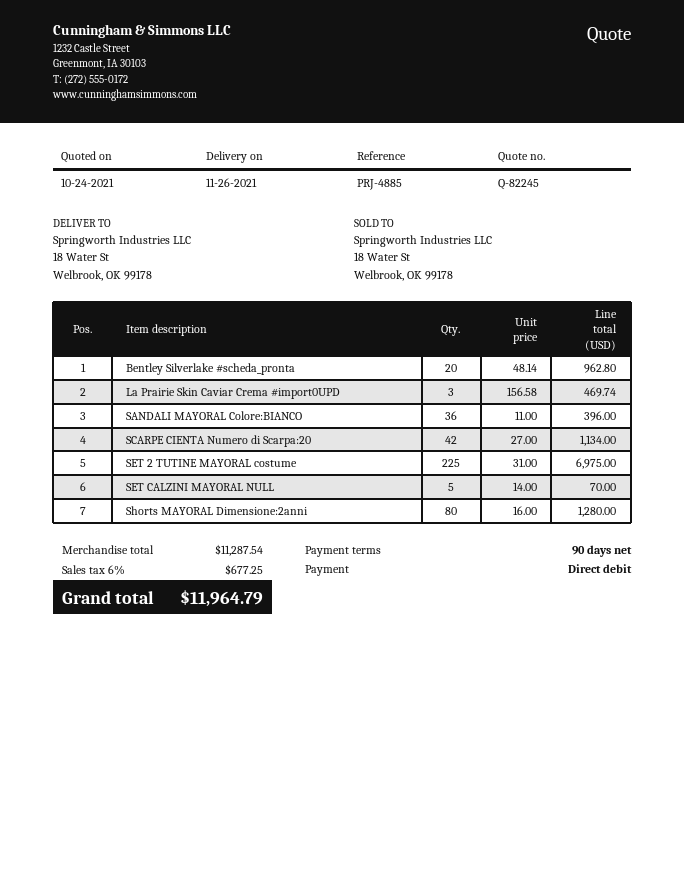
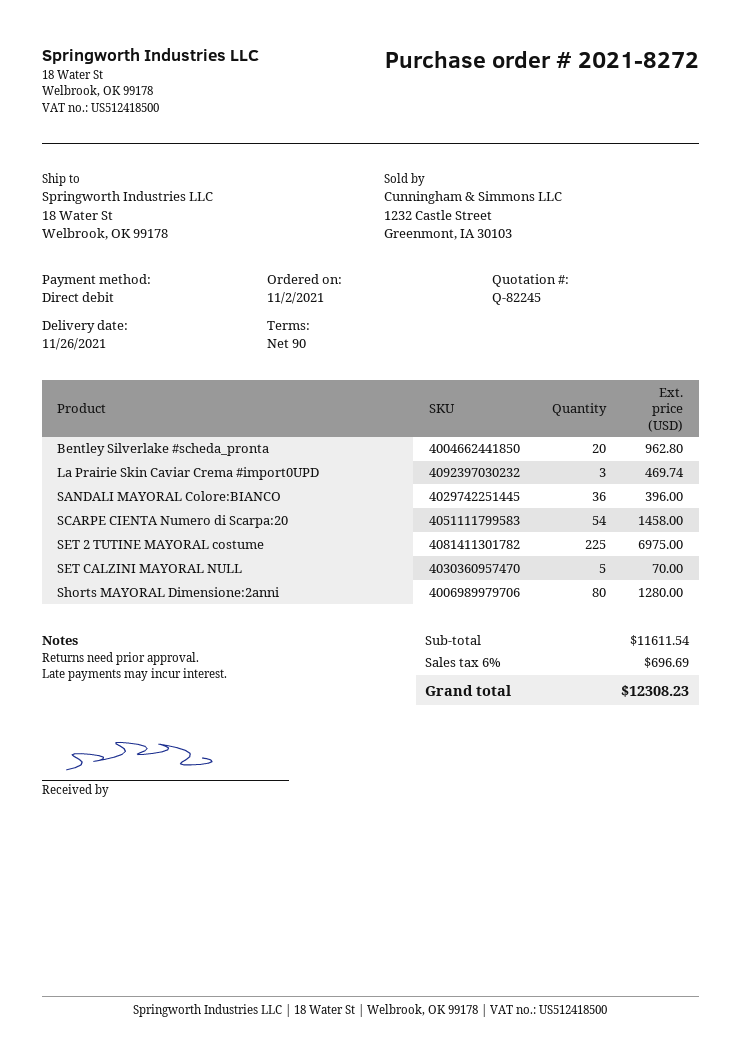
SCARPE CIENTA Numero di Scarpa:20: 42 for 1134.00 -> 54 for 1458.00
subtotal: 11287.54 -> 11611.54
tax: 6% = 677.25 -> 6% = 696.69
total: 11964.79 -> 12308.23

